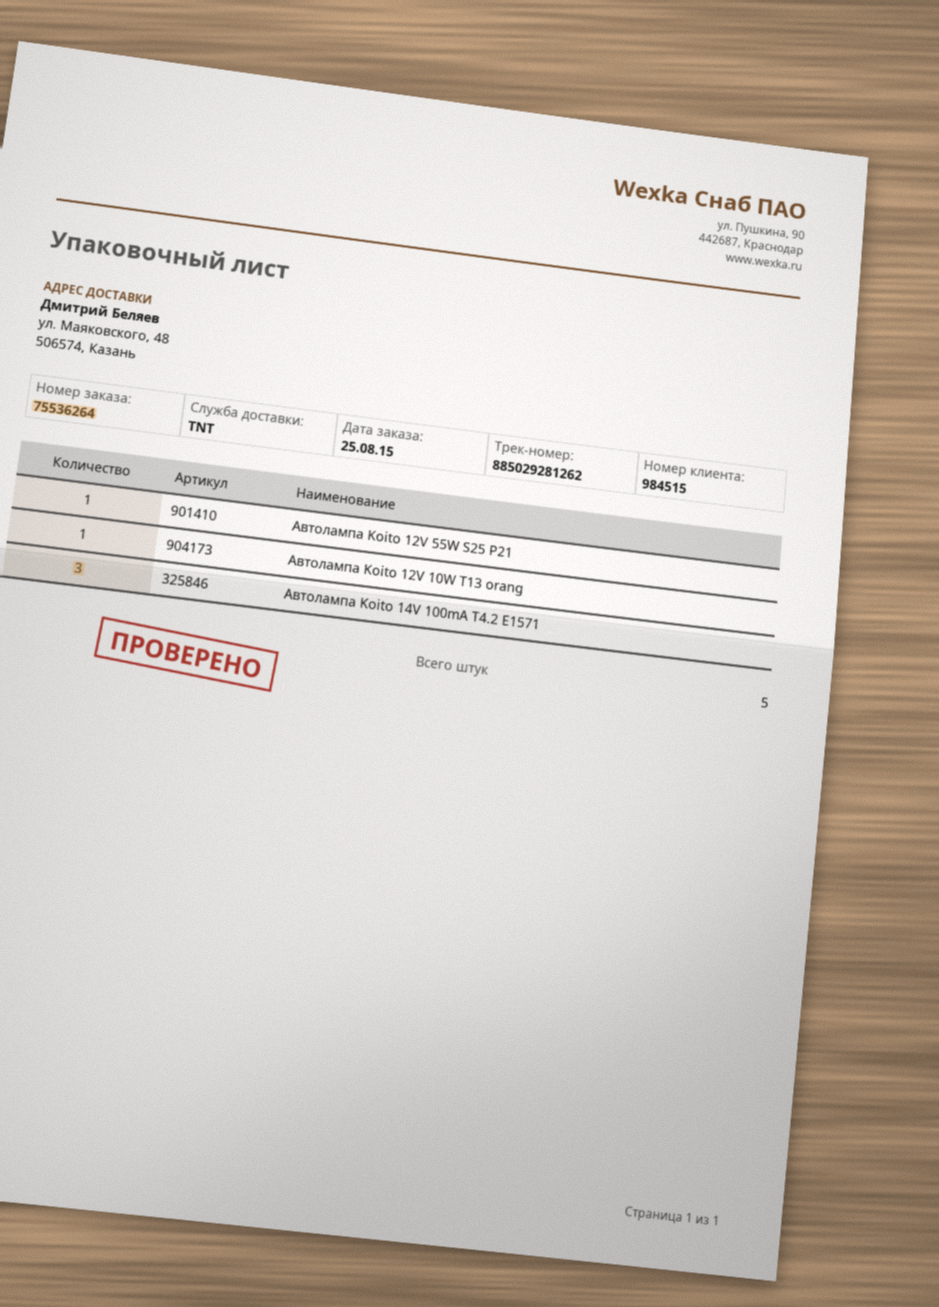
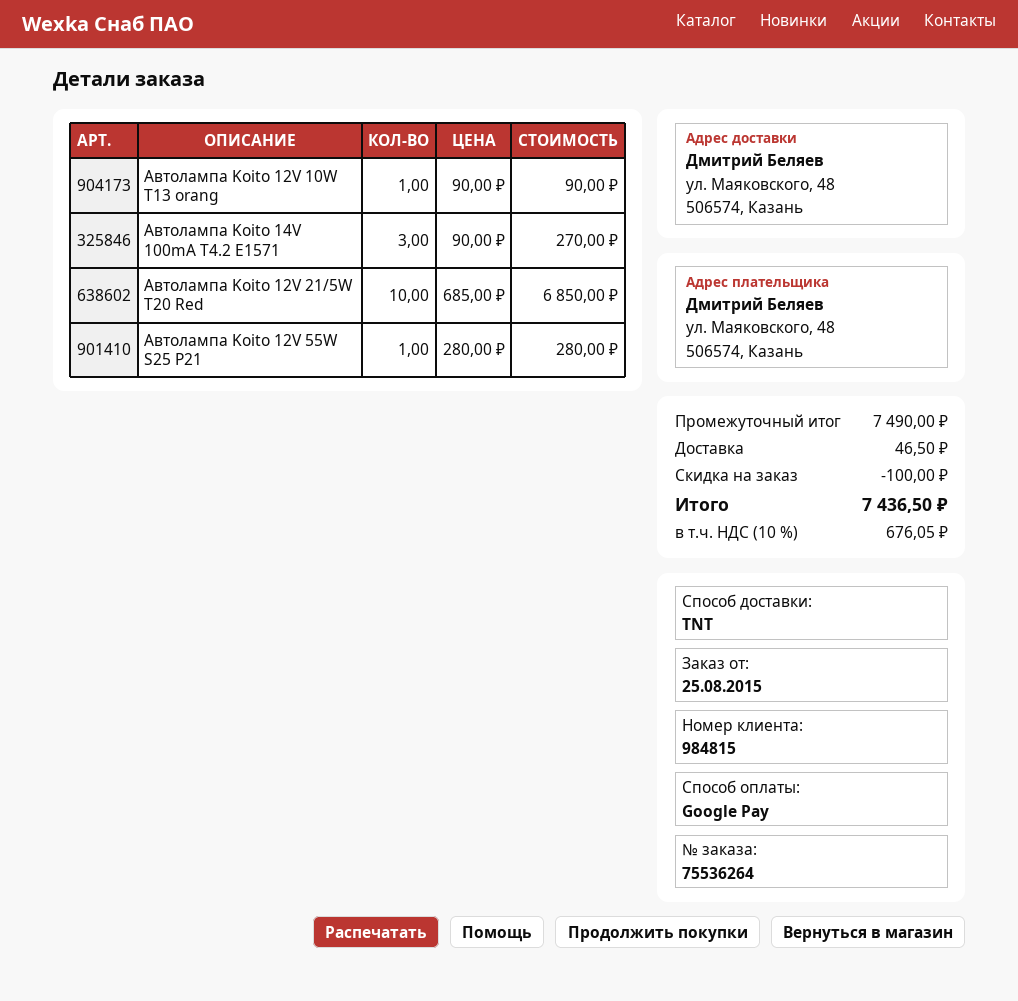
customer number: 984515 -> 984815
Автолампа Koito 12V 21/5W Т20 Red: none -> 10

